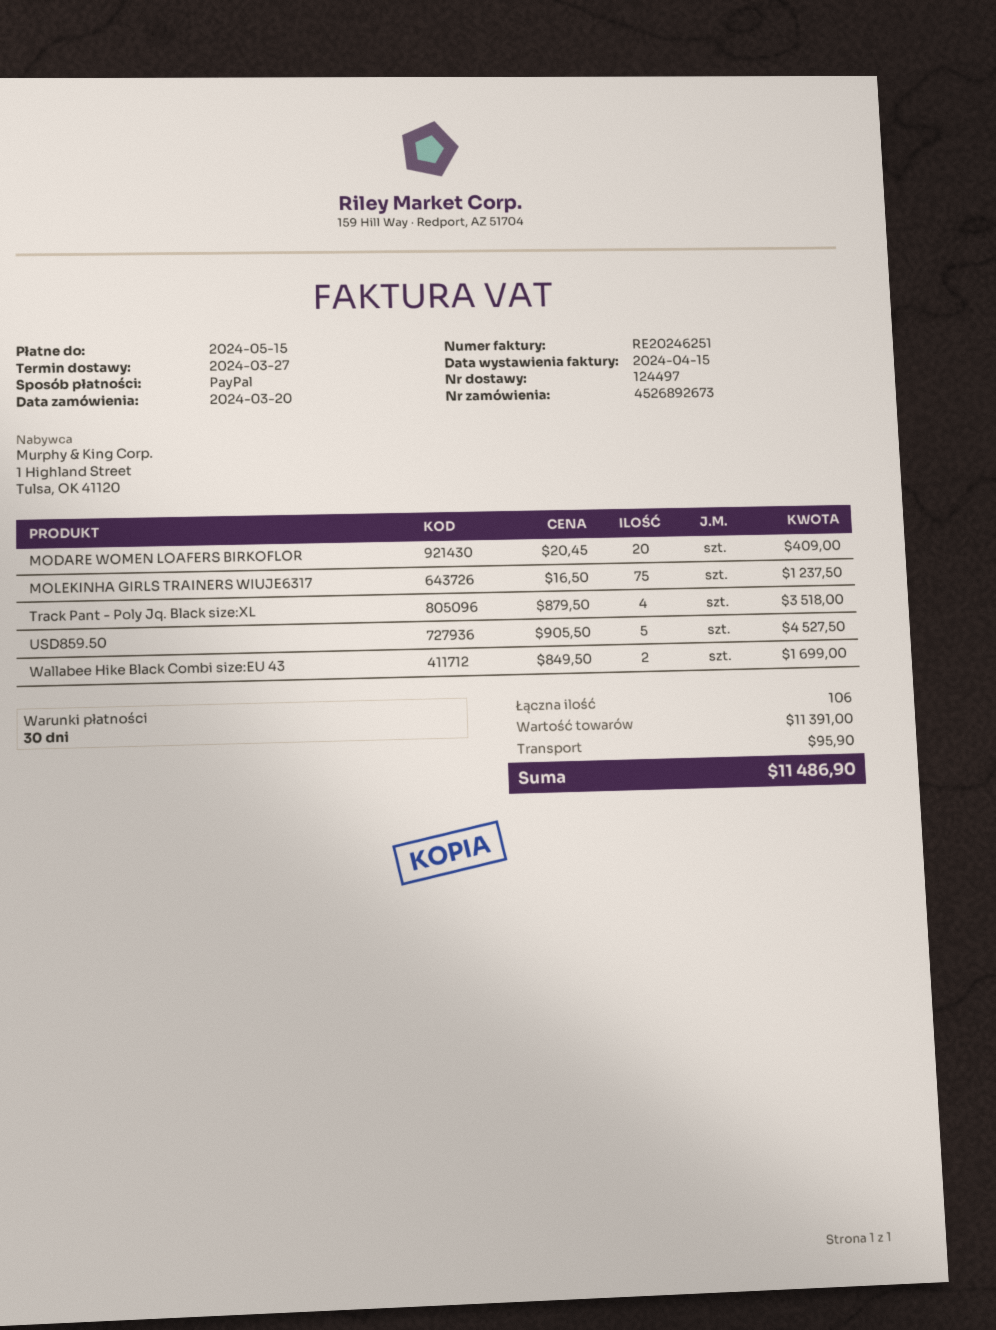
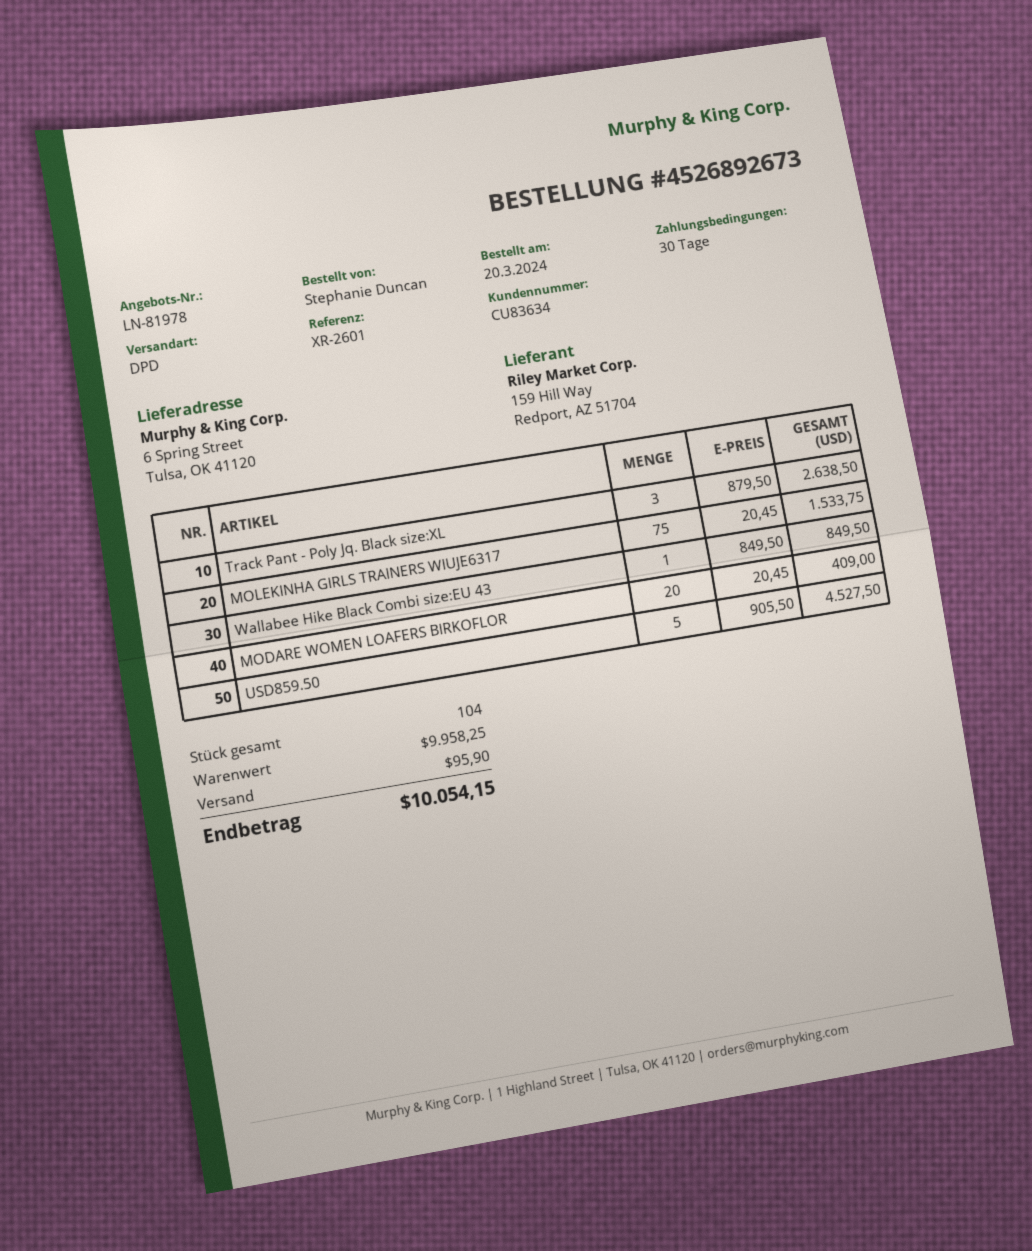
MOLEKINHA GIRLS TRAINERS WIUJE6317: 75 x 16.50 = 1237.50 -> 75 x 20.45 = 1533.75
Track Pant - Poly Jq. Black size:XL: 4 x 879.50 = 3518.00 -> 3 x 879.50 = 2638.50
Wallabee Hike Black Combi size:EU 43: 2 x 849.50 = 1699.00 -> 1 x 849.50 = 849.50
total quantity: 106 -> 104
subtotal: 11391.00 -> 9958.25
total: 11486.90 -> 10054.15

